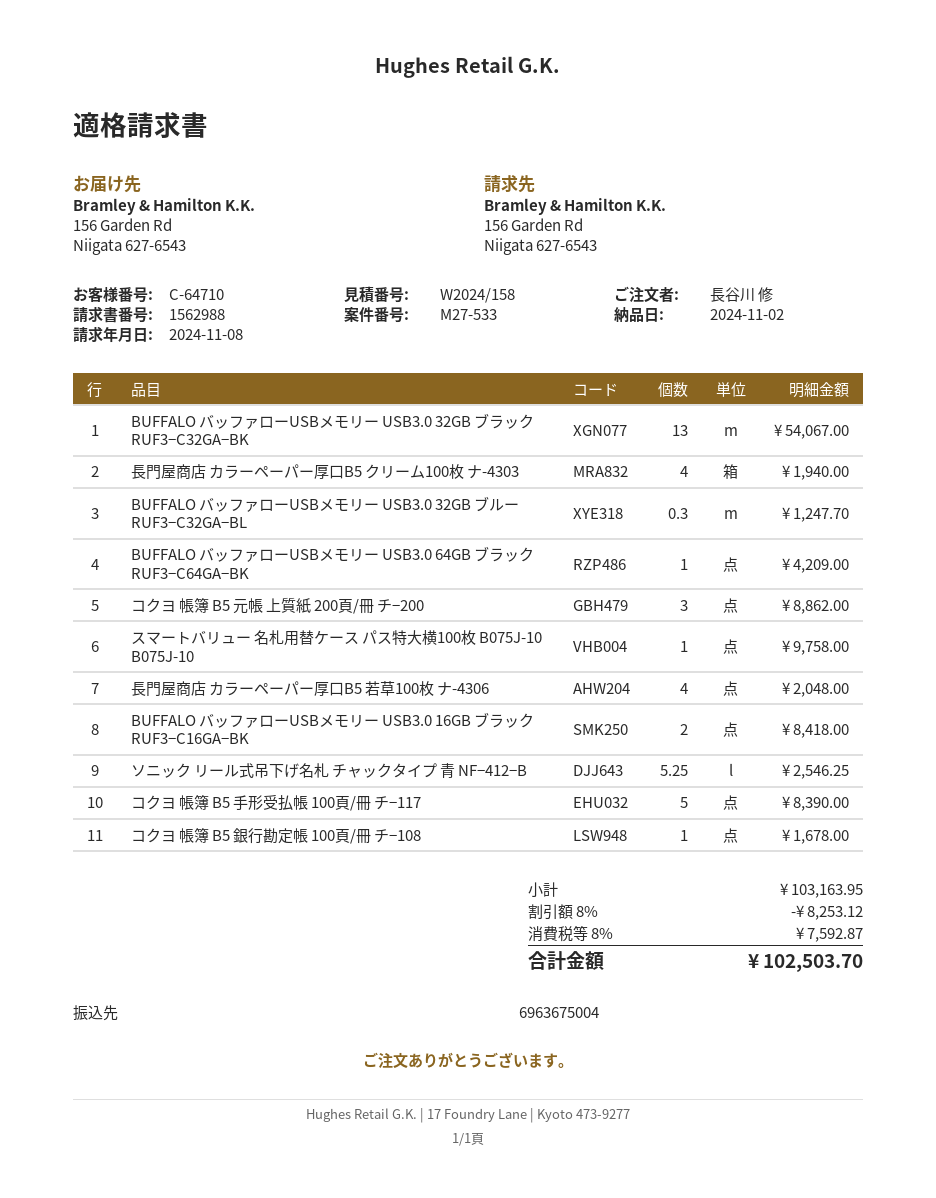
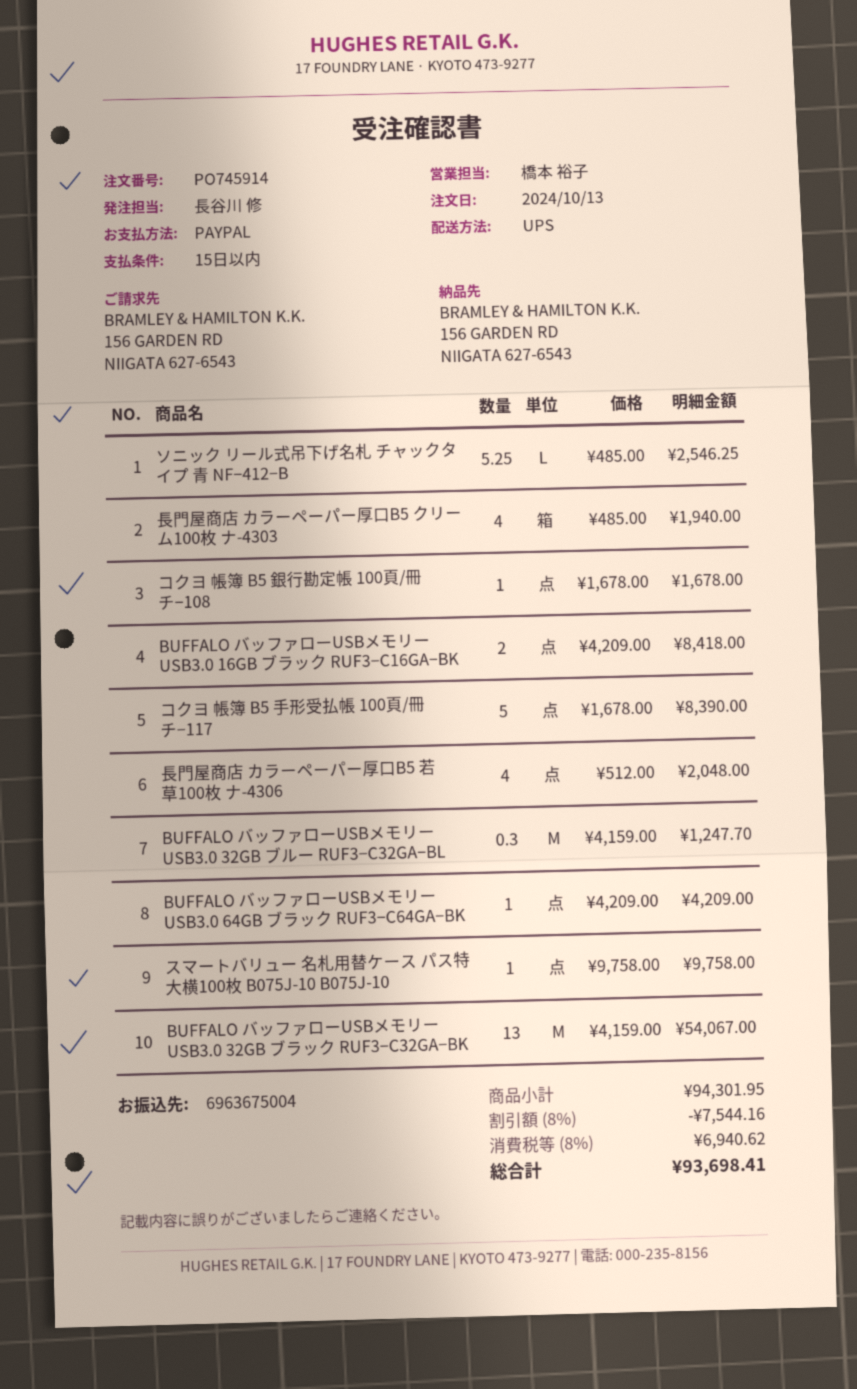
コクヨ 帳簿 B5 元帳 上質紙 200頁/冊 チ−200: 3 for 8862.00 -> none
subtotal: 103163.95 -> 94301.95
discount: 8% = 8253.12 -> 8% = 7544.16
tax: 8% = 7592.87 -> 8% = 6940.62
total: 102503.70 -> 93698.41

